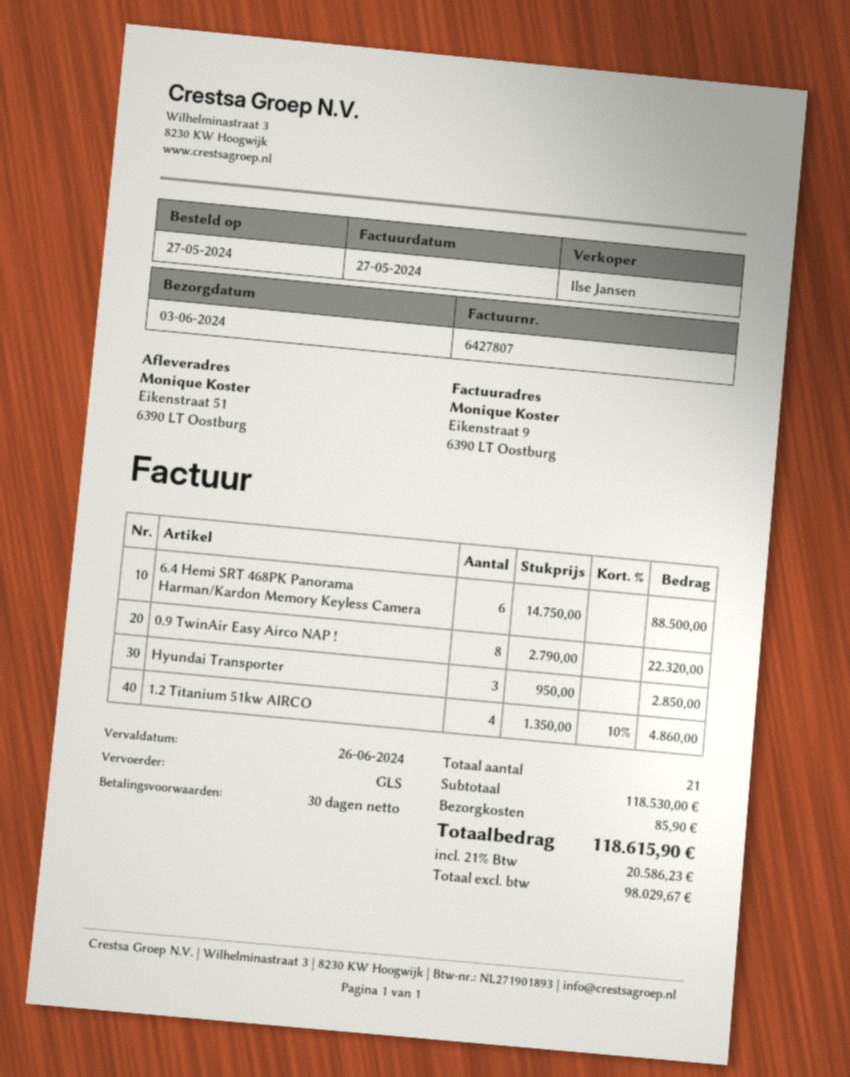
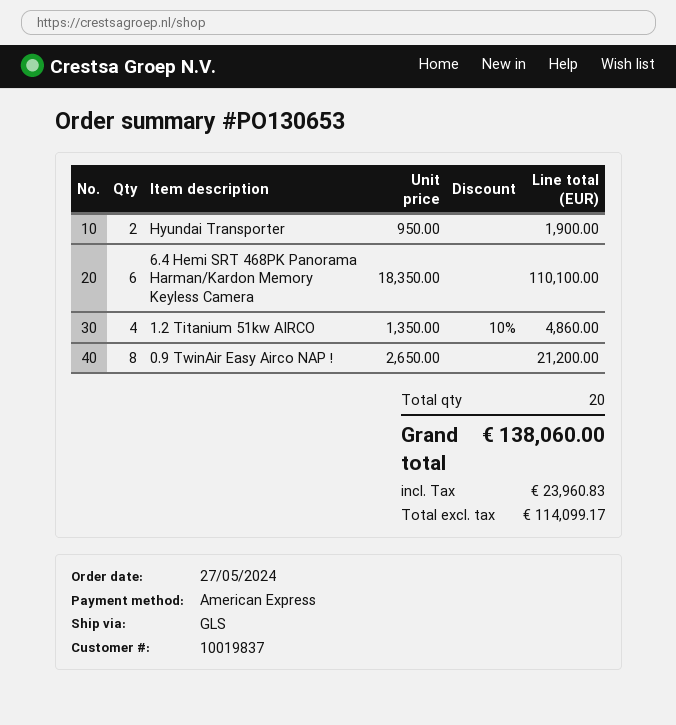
6.4 Hemi SRT 468PK Panorama Harman/Kardon Memory Keyless Camera: 6 x 14750.00 = 88500.00 -> 6 x 18350.00 = 110100.00
0.9 TwinAir Easy Airco NAP !: 8 x 2790.00 = 22320.00 -> 8 x 2650.00 = 21200.00
Hyundai Transporter: 3 x 950.00 = 2850.00 -> 2 x 950.00 = 1900.00
total quantity: 21 -> 20
shipping: 85.90 -> none
net: 98029.67 -> 114099.17
tax: 20586.23 -> 23960.83
total: 118615.90 -> 138060.00

